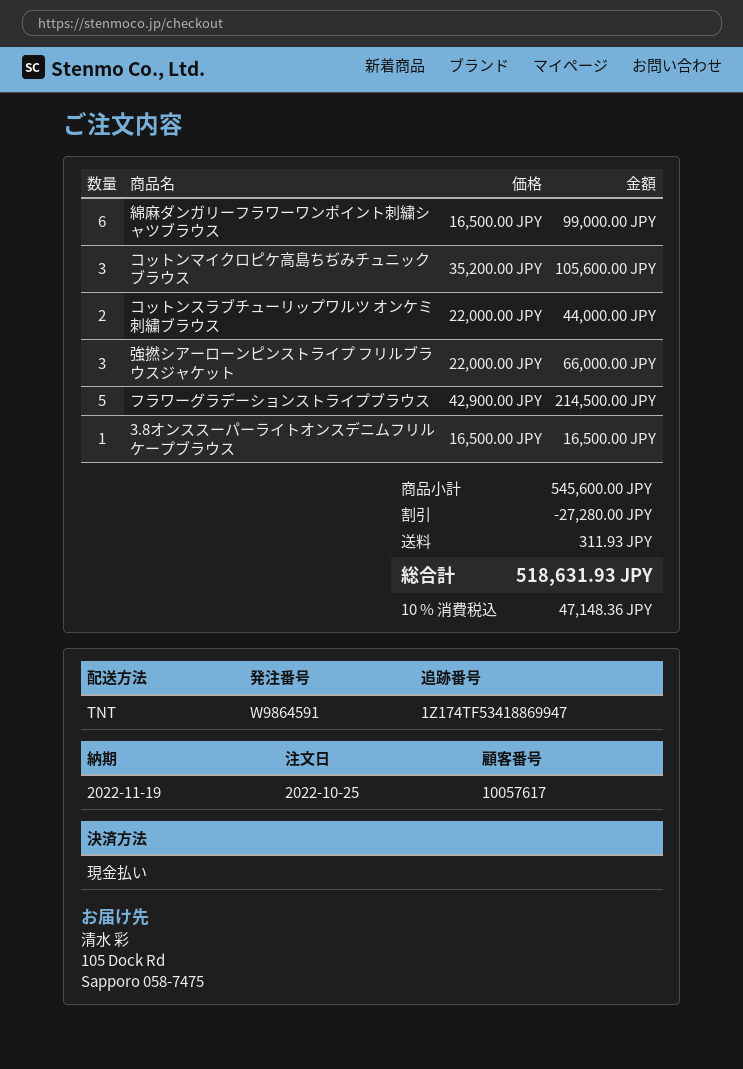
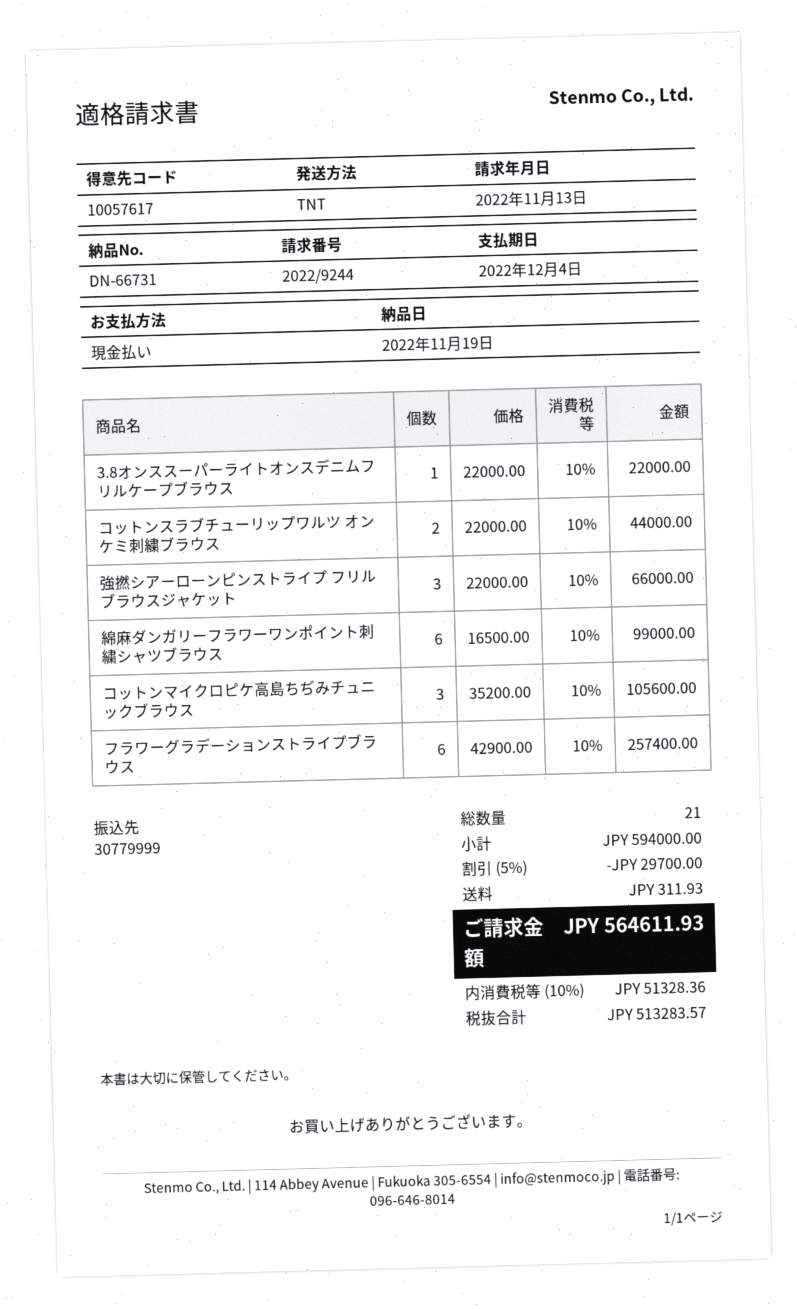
フラワーグラデーションストライプブラウス: 5 x 42900.00 = 214500.00 -> 6 x 42900.00 = 257400.00
3.8オンススーパーライトオンスデニムフリルケープブラウス: 1 x 16500.00 = 16500.00 -> 1 x 22000.00 = 22000.00
subtotal: 545600.00 -> 594000.00
discount: 27280.00 -> 29700.00
tax: 10% = 47148.36 -> 10% = 51328.36
total: 518631.93 -> 564611.93

